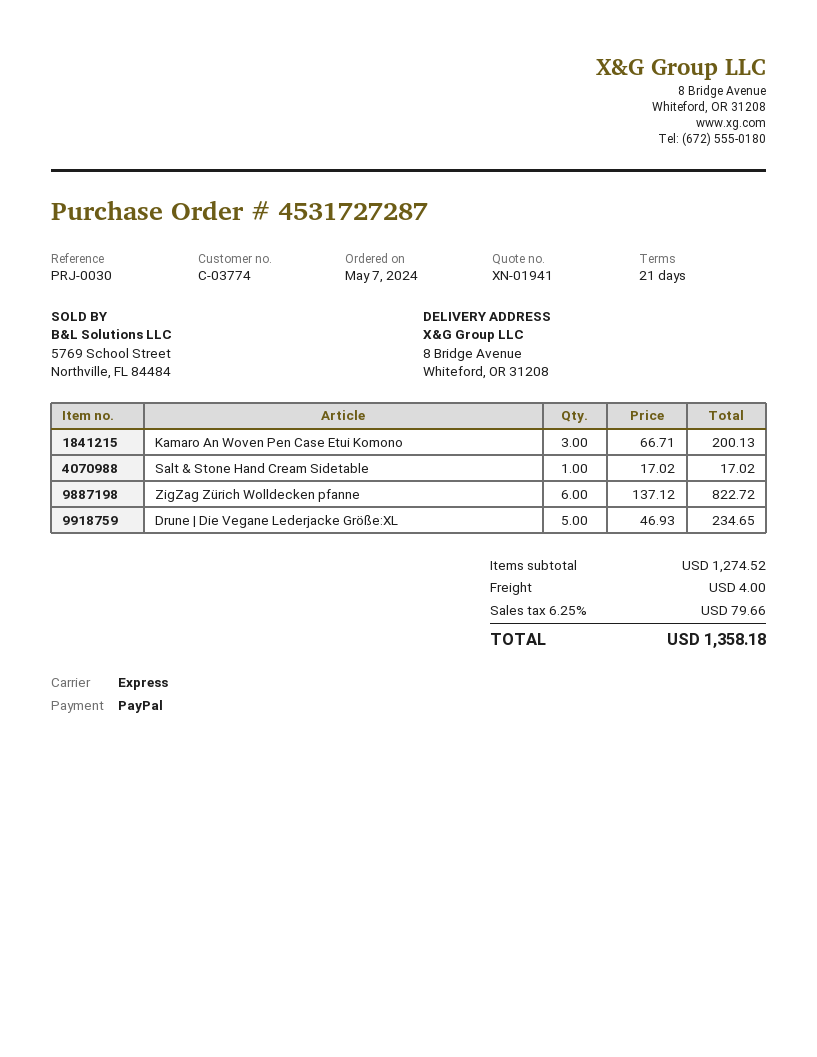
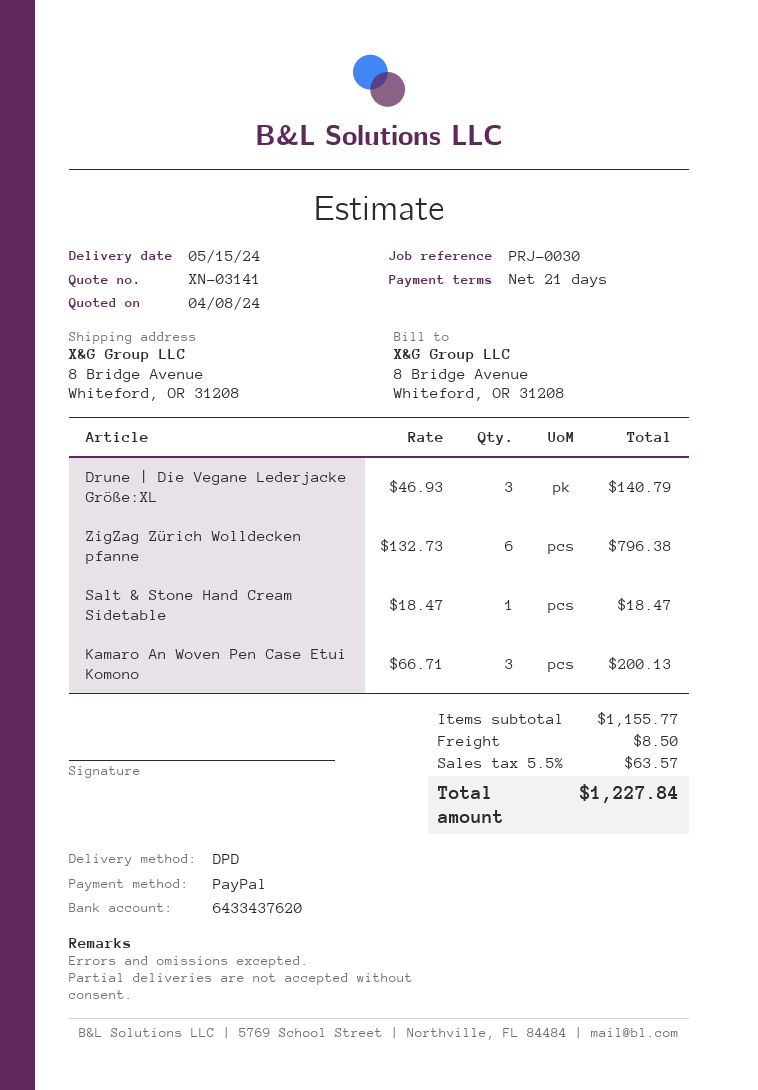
quote number: XN-01941 -> XN-03141
shipping method: express -> DPD
Salt & Stone Hand Cream Sidetable: 1 x 17.02 = 17.02 -> 1 x 18.47 = 18.47
ZigZag Zürich Wolldecken pfanne: 6 x 137.12 = 822.72 -> 6 x 132.73 = 796.38
Drune | Die Vegane Lederjacke Größe:XL: 5 x 46.93 = 234.65 -> 3 x 46.93 = 140.79
subtotal: 1274.52 -> 1155.77
shipping: 4.00 -> 8.50
tax: 6.25% = 79.66 -> 5.5% = 63.57
total: 1358.18 -> 1227.84

